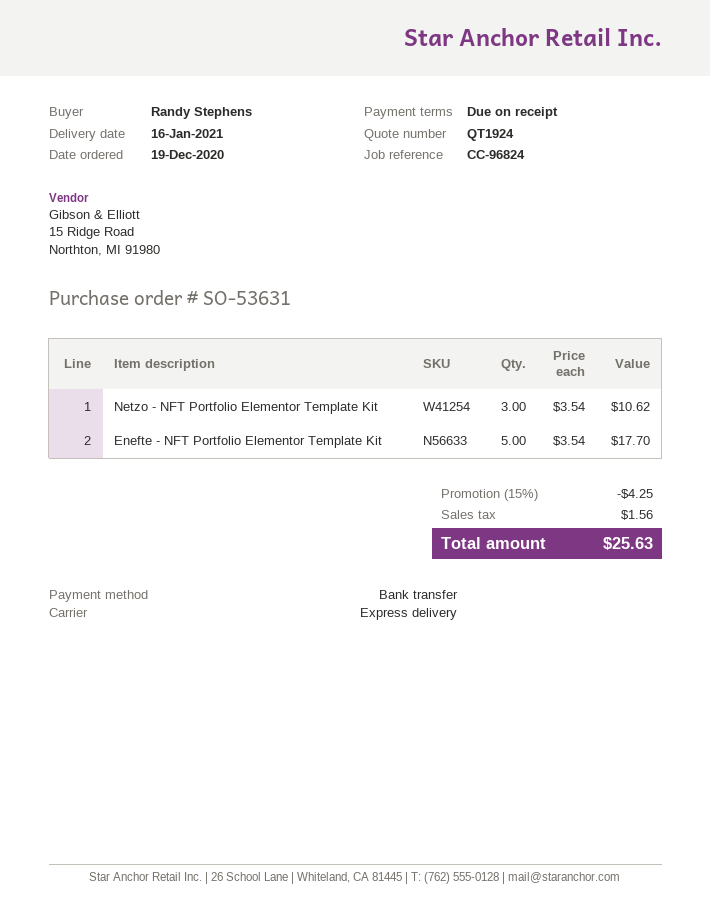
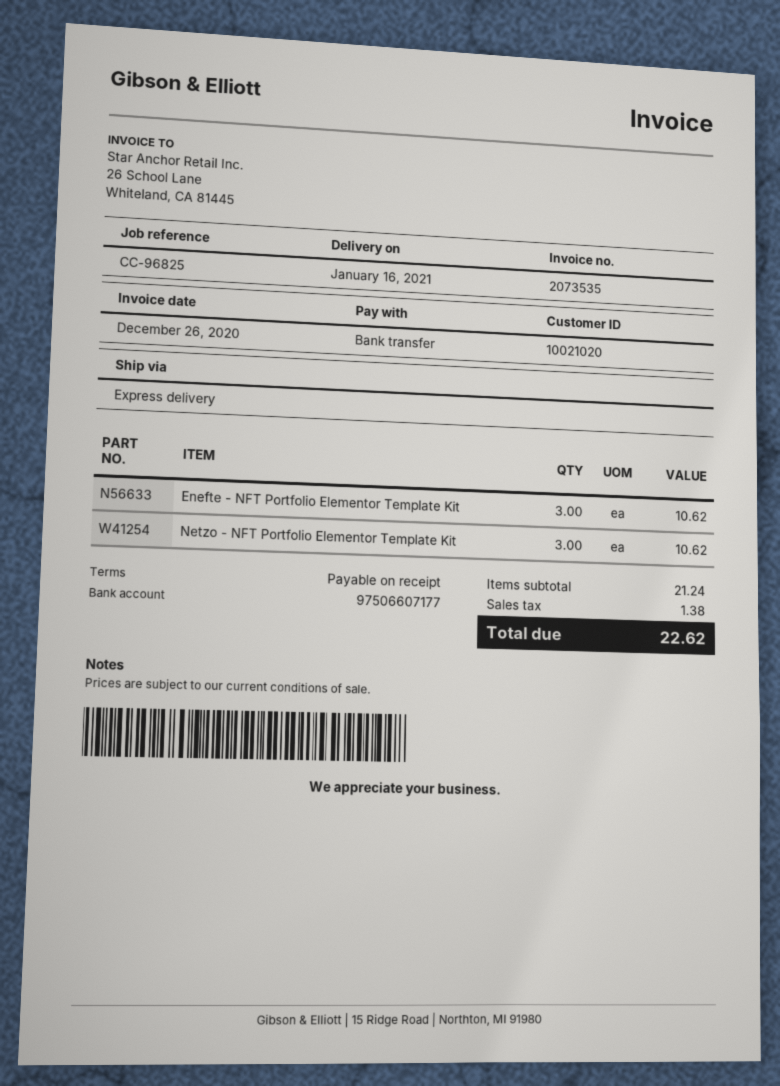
reference: CC-96824 -> CC-96825
Enefte - NFT Portfolio Elementor Template Kit: 5 for 17.70 -> 3 for 10.62
discount: 15% = 4.25 -> none
tax: 1.56 -> 1.38
total: 25.63 -> 22.62

